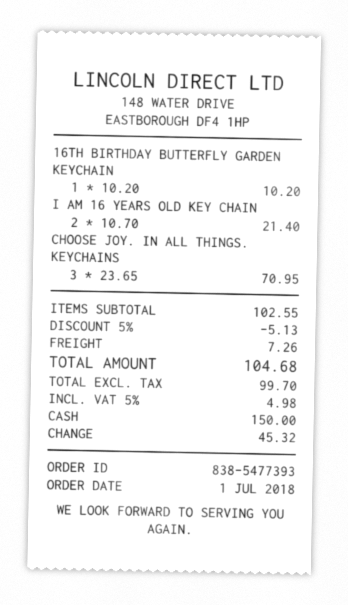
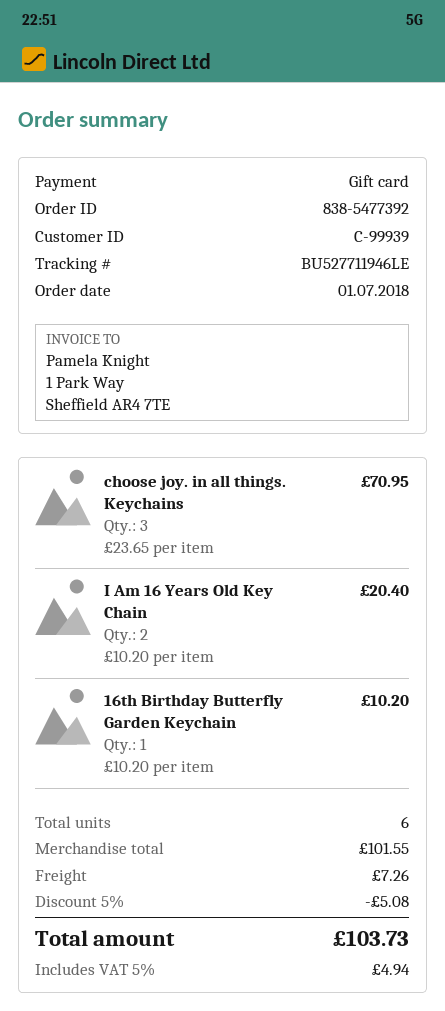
order number: 838-5477393 -> 838-5477392
payment method: cash -> gift card
I AM 16 YEARS OLD KEY CHAIN: 2 x 10.70 = 21.40 -> 2 x 10.20 = 20.40
subtotal: 102.55 -> 101.55
discount: 5% = 5.13 -> 5% = 5.08
tax: 5% = 4.98 -> 5% = 4.94
total: 104.68 -> 103.73

